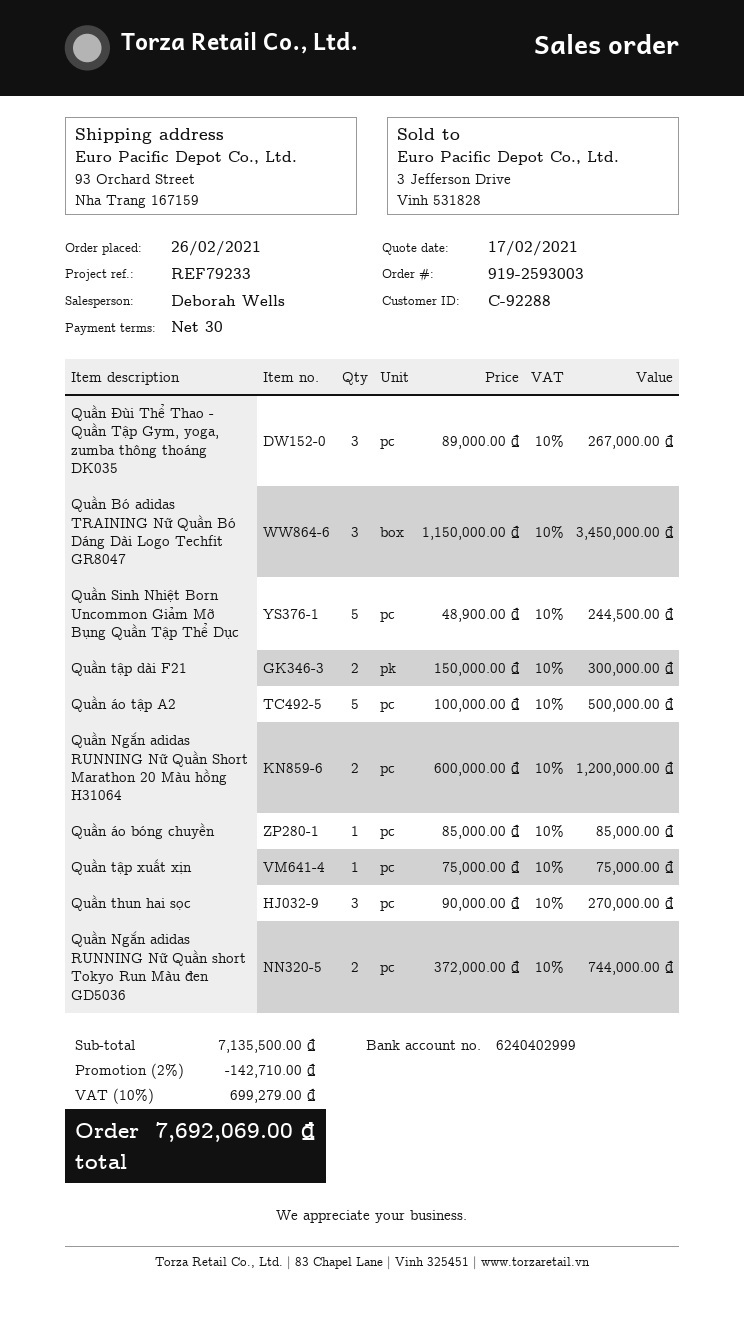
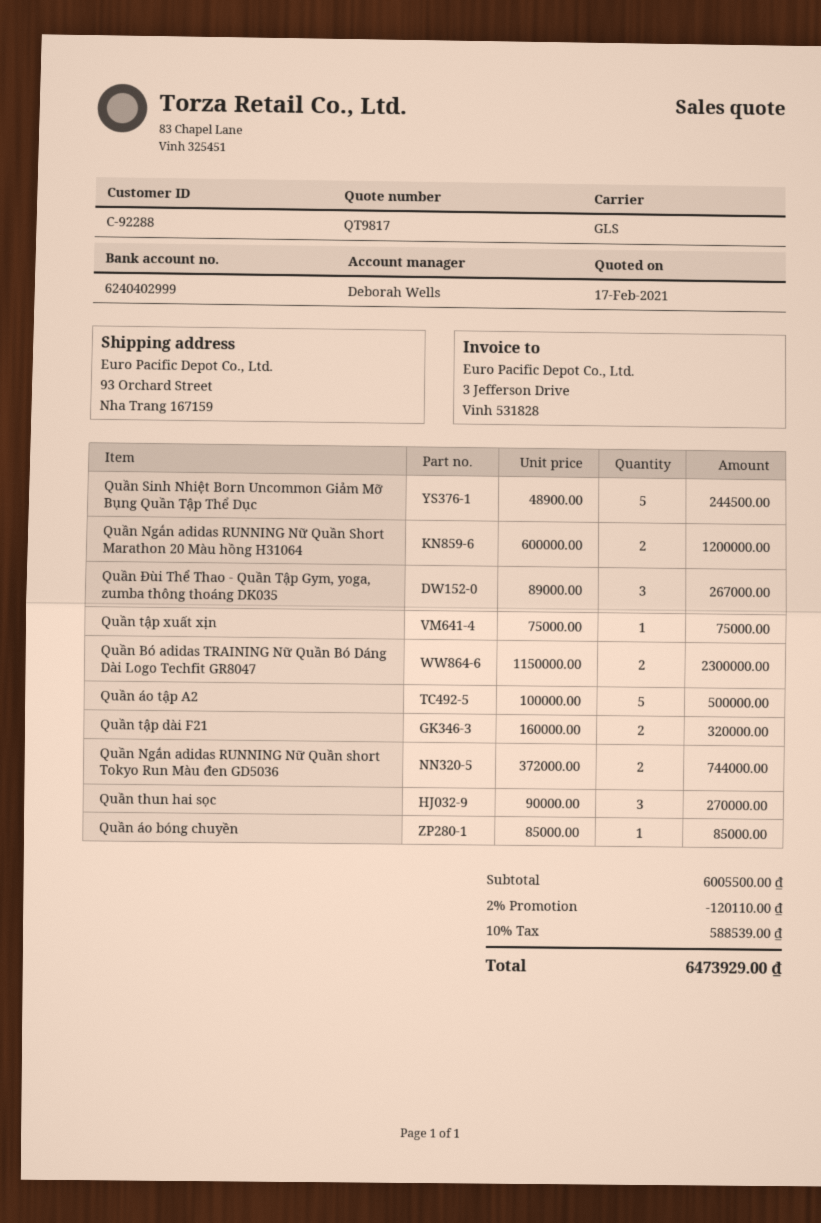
Quần Bó adidas TRAINING Nữ Quần Bó Dáng Dài Logo Techfit GR8047: 3 x 1150000.00 = 3450000.00 -> 2 x 1150000.00 = 2300000.00
Quần tập dài F21: 2 x 150000.00 = 300000.00 -> 2 x 160000.00 = 320000.00
subtotal: 7135500.00 -> 6005500.00
discount: 2% = 142710.00 -> 2% = 120110.00
tax: 10% = 699279.00 -> 10% = 588539.00
total: 7692069.00 -> 6473929.00

